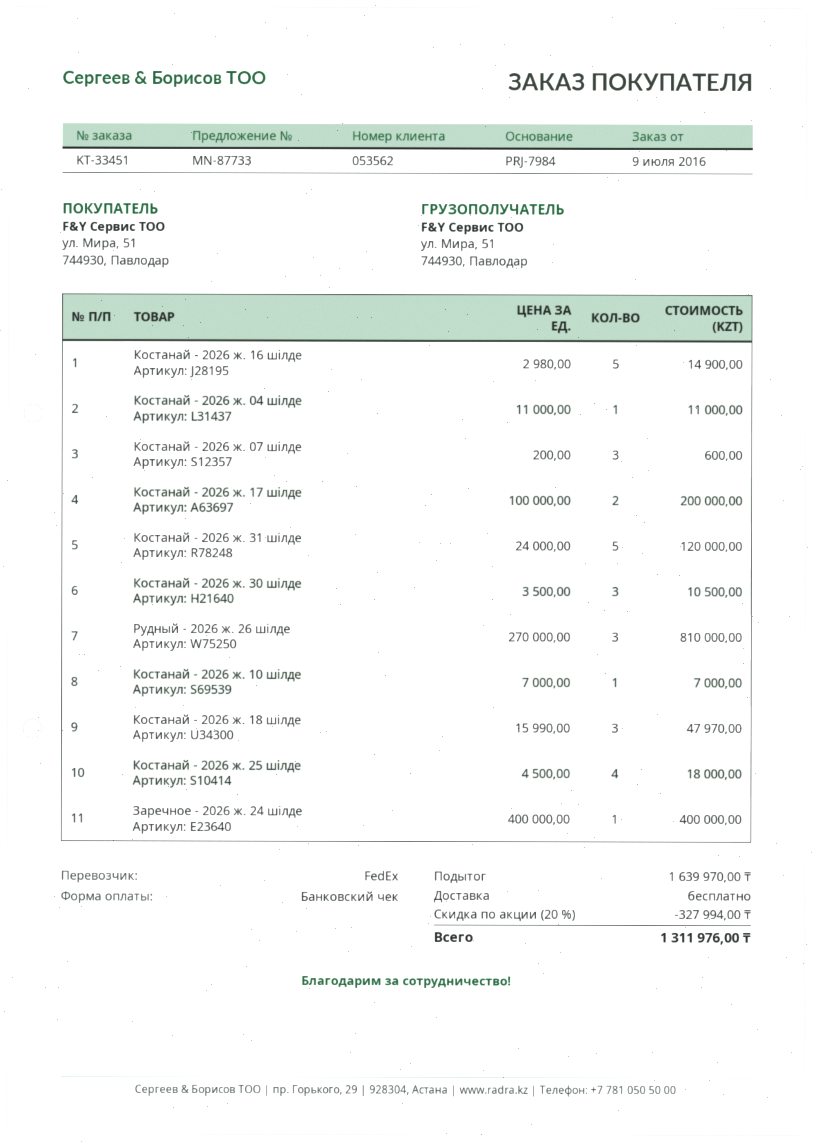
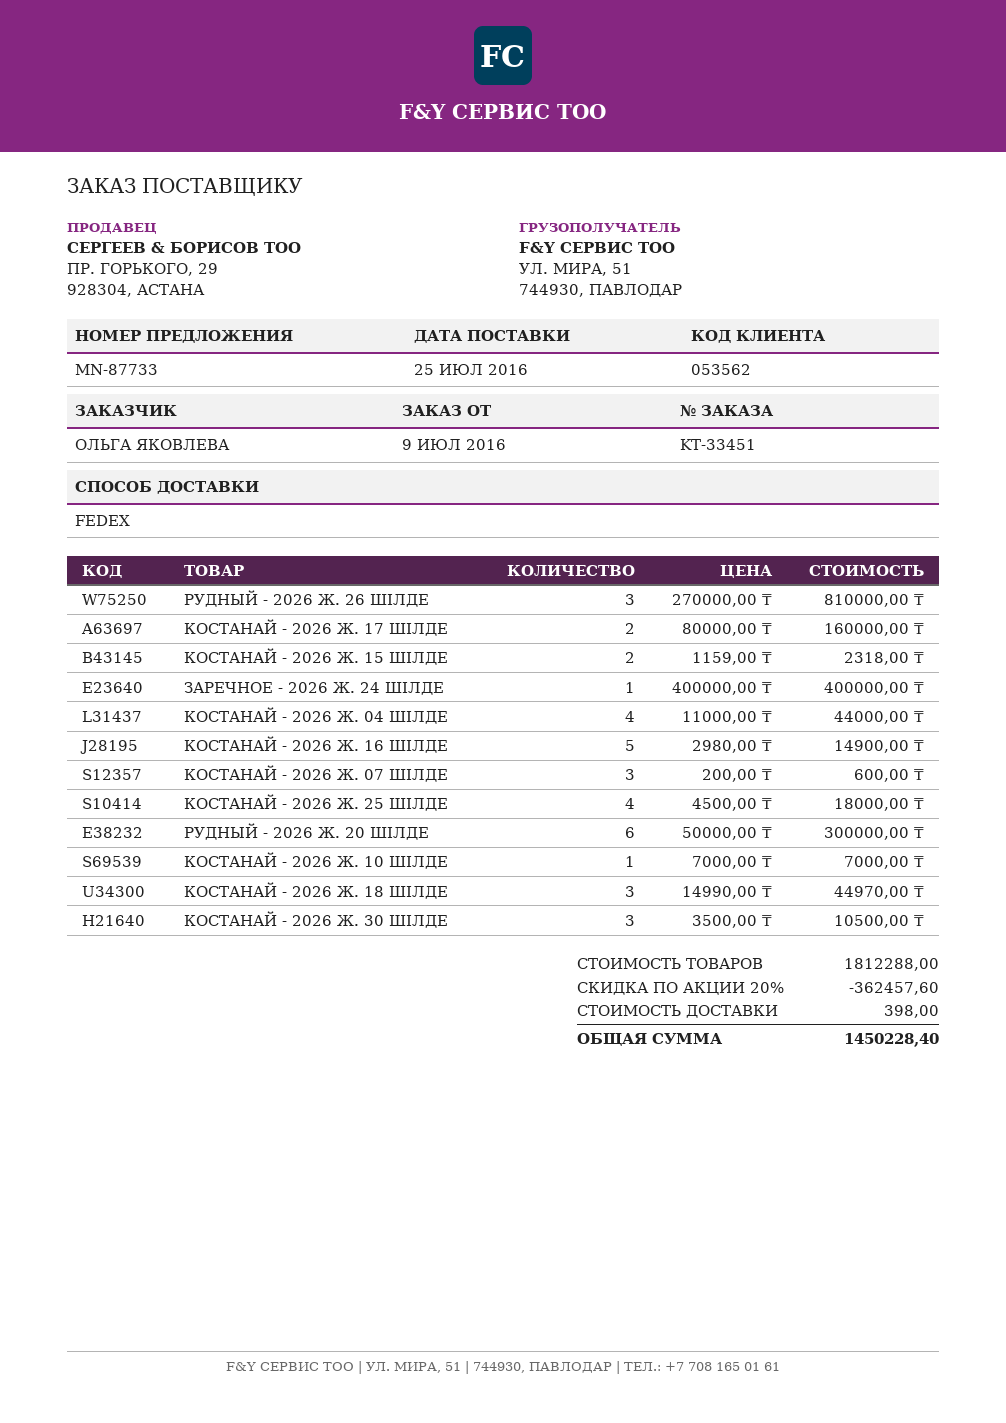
Костанай - 2026 ж. 04 шілде: 1 x 11000.00 = 11000.00 -> 4 x 11000.00 = 44000.00
Костанай - 2026 ж. 17 шілде: 2 x 100000.00 = 200000.00 -> 2 x 80000.00 = 160000.00
Костанай - 2026 ж. 31 шілде: 5 x 24000.00 = 120000.00 -> none
Костанай - 2026 ж. 18 шілде: 3 x 15990.00 = 47970.00 -> 3 x 14990.00 = 44970.00
КОСТАНАЙ - 2026 Ж. 15 ШІЛДЕ: none -> 2 x 1159.00 = 2318.00
РУДНЫЙ - 2026 Ж. 20 ШІЛДЕ: none -> 6 x 50000.00 = 300000.00
subtotal: 1639970.00 -> 1812288.00
discount: 20% = 327994.00 -> 20% = 362457.60
shipping: 0.00 -> 398.00
total: 1311976.00 -> 1450228.40

